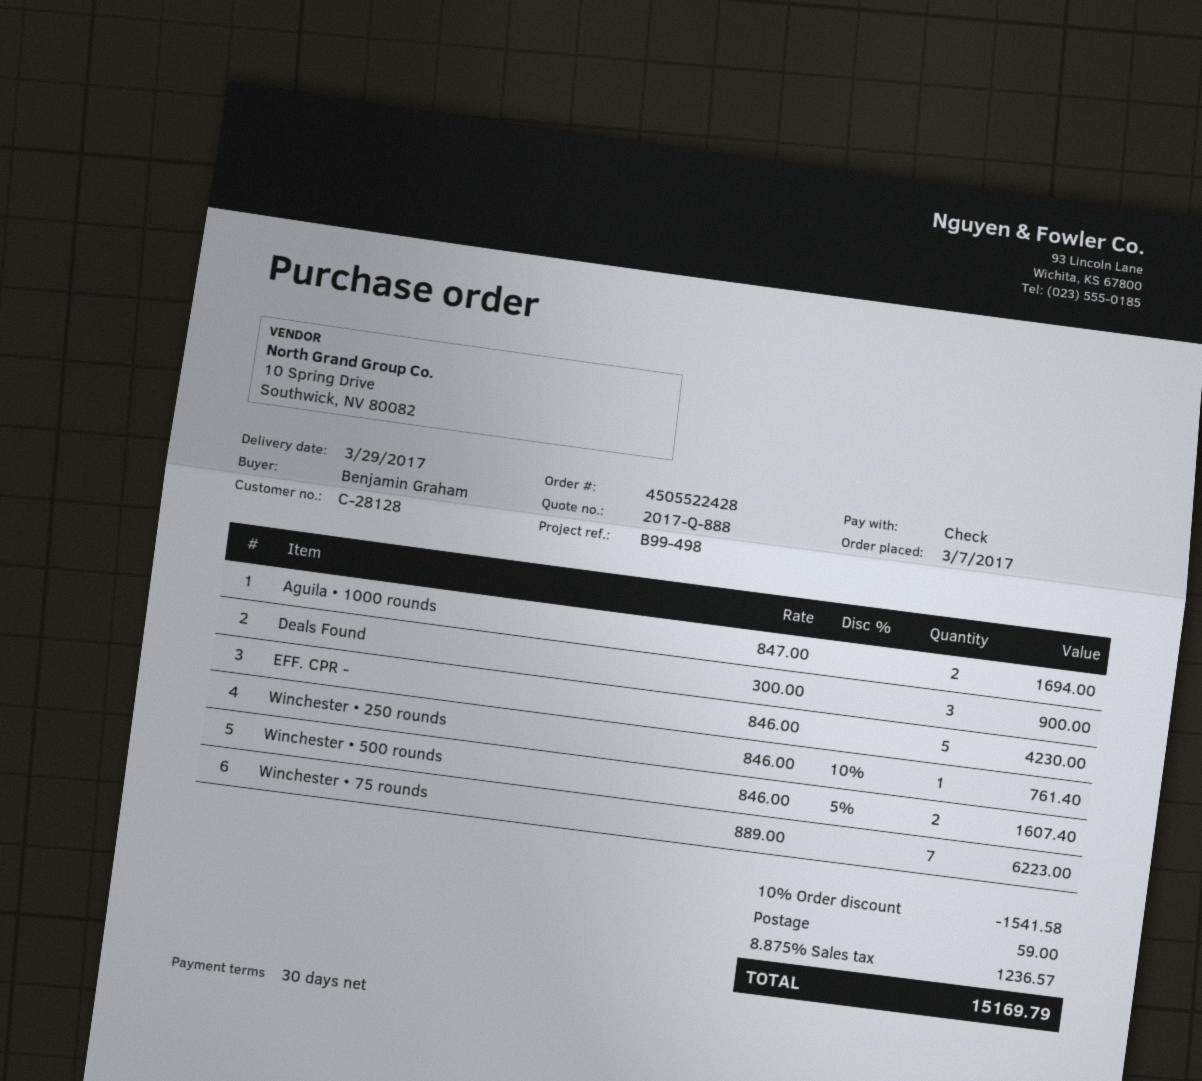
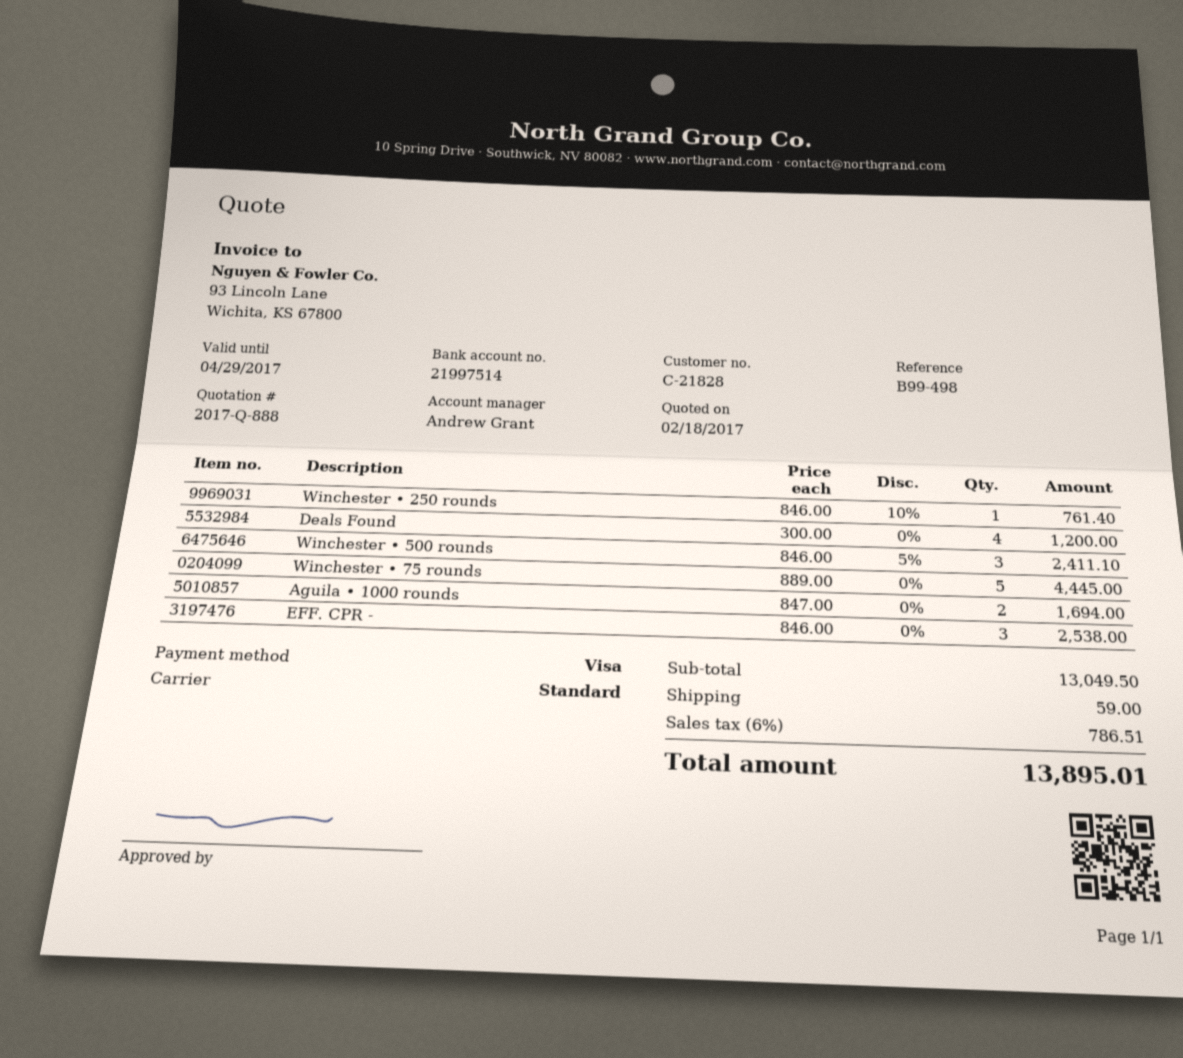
customer number: C-28128 -> C-21828
payment method: cheque -> Visa
Deals Found: 3 x 300.00 = 900.00 -> 4 x 300.00 = 1200.00
EFF. CPR -: 5 x 846.00 = 4230.00 -> 3 x 846.00 = 2538.00
Winchester • 500 rounds: 2 x 846.00 - 5% = 1607.40 -> 3 x 846.00 - 5% = 2411.10
Winchester • 75 rounds: 7 x 889.00 = 6223.00 -> 5 x 889.00 = 4445.00
discount: 10% = 1541.58 -> none
tax: 8.875% = 1236.57 -> 6% = 786.51
total: 15169.79 -> 13895.01

